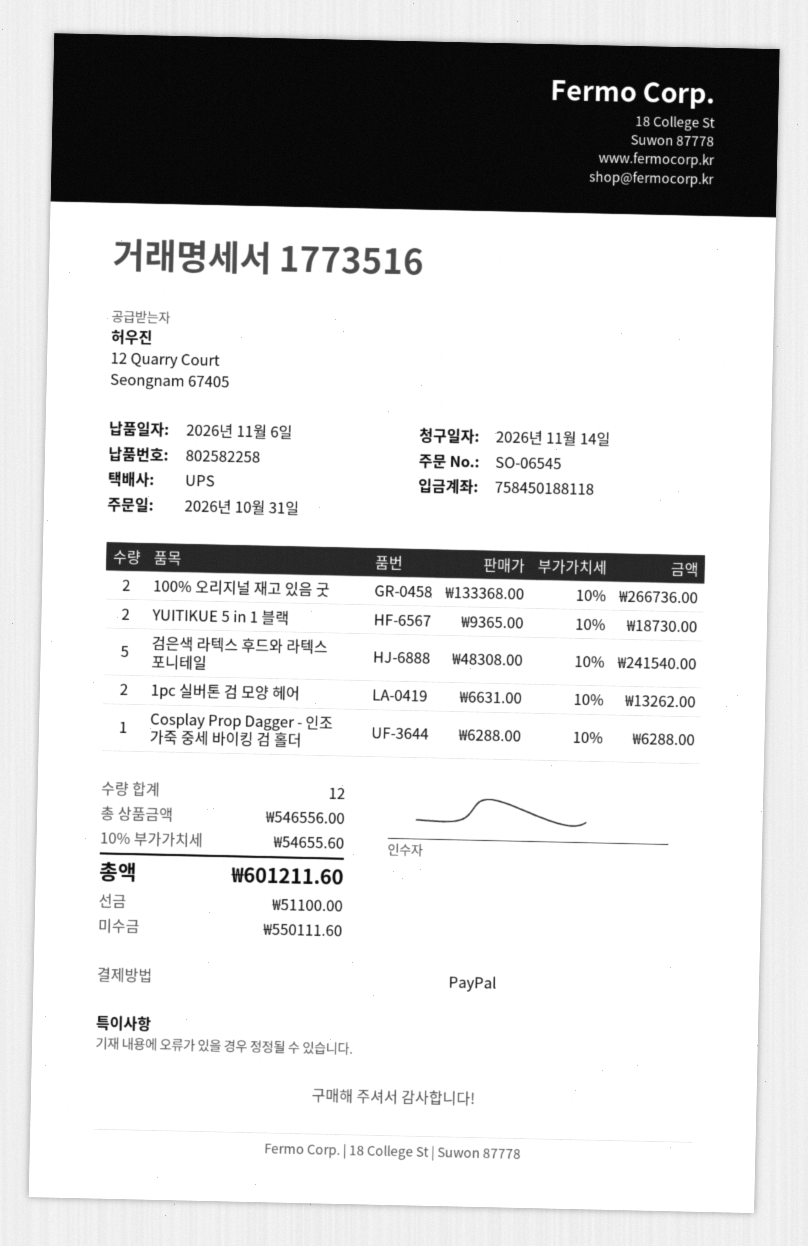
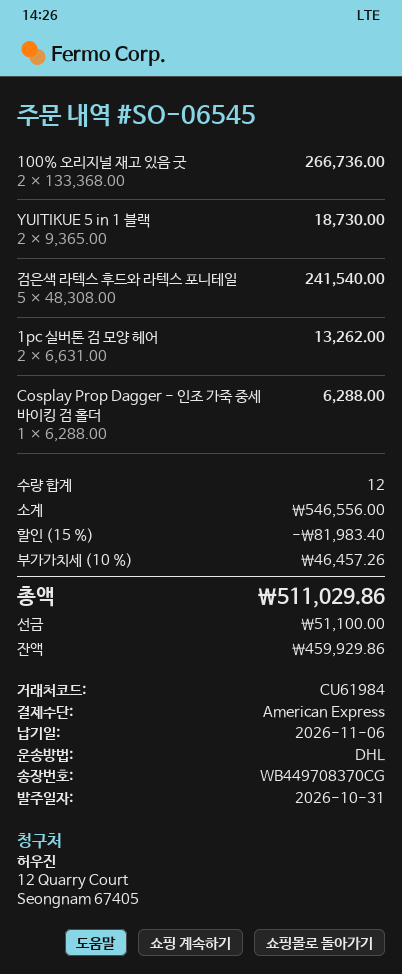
payment method: PayPal -> American Express
shipping method: UPS -> DHL
discount: none -> 15% = 81983.40
tax: 10% = 54655.60 -> 10% = 46457.26
total: 601211.60 -> 511029.86
balance: 550111.60 -> 459929.86

